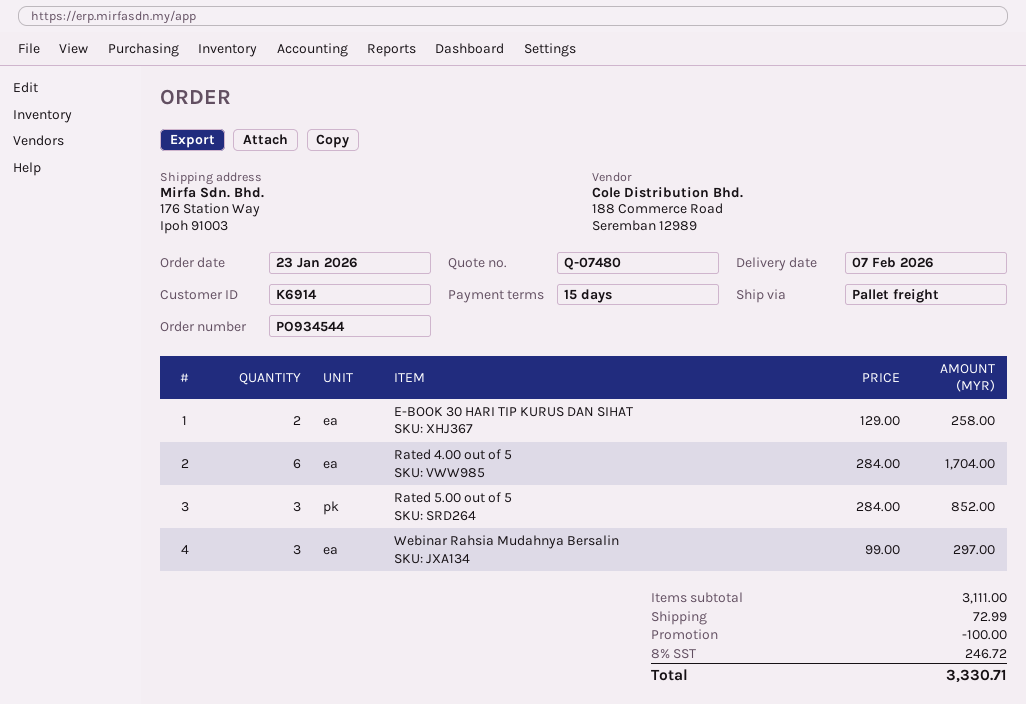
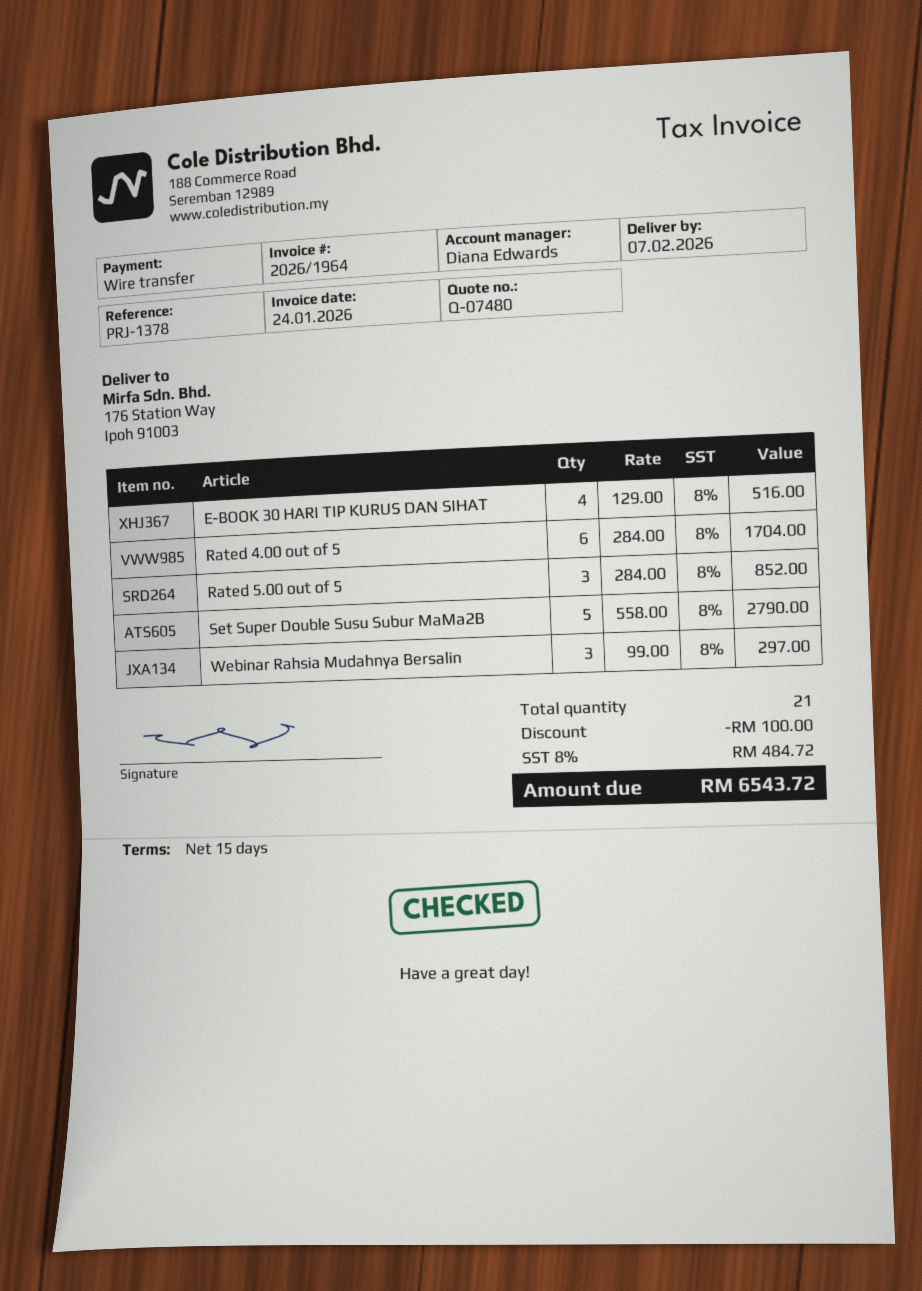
E-BOOK 30 HARI TIP KURUS DAN SIHAT: 2 x 129.00 = 258.00 -> 4 x 129.00 = 516.00
Set Super Double Susu Subur MaMa2B: none -> 5 x 558.00 = 2790.00
shipping: 72.99 -> none
tax: 8% = 246.72 -> 8% = 484.72
total: 3330.71 -> 6543.72

